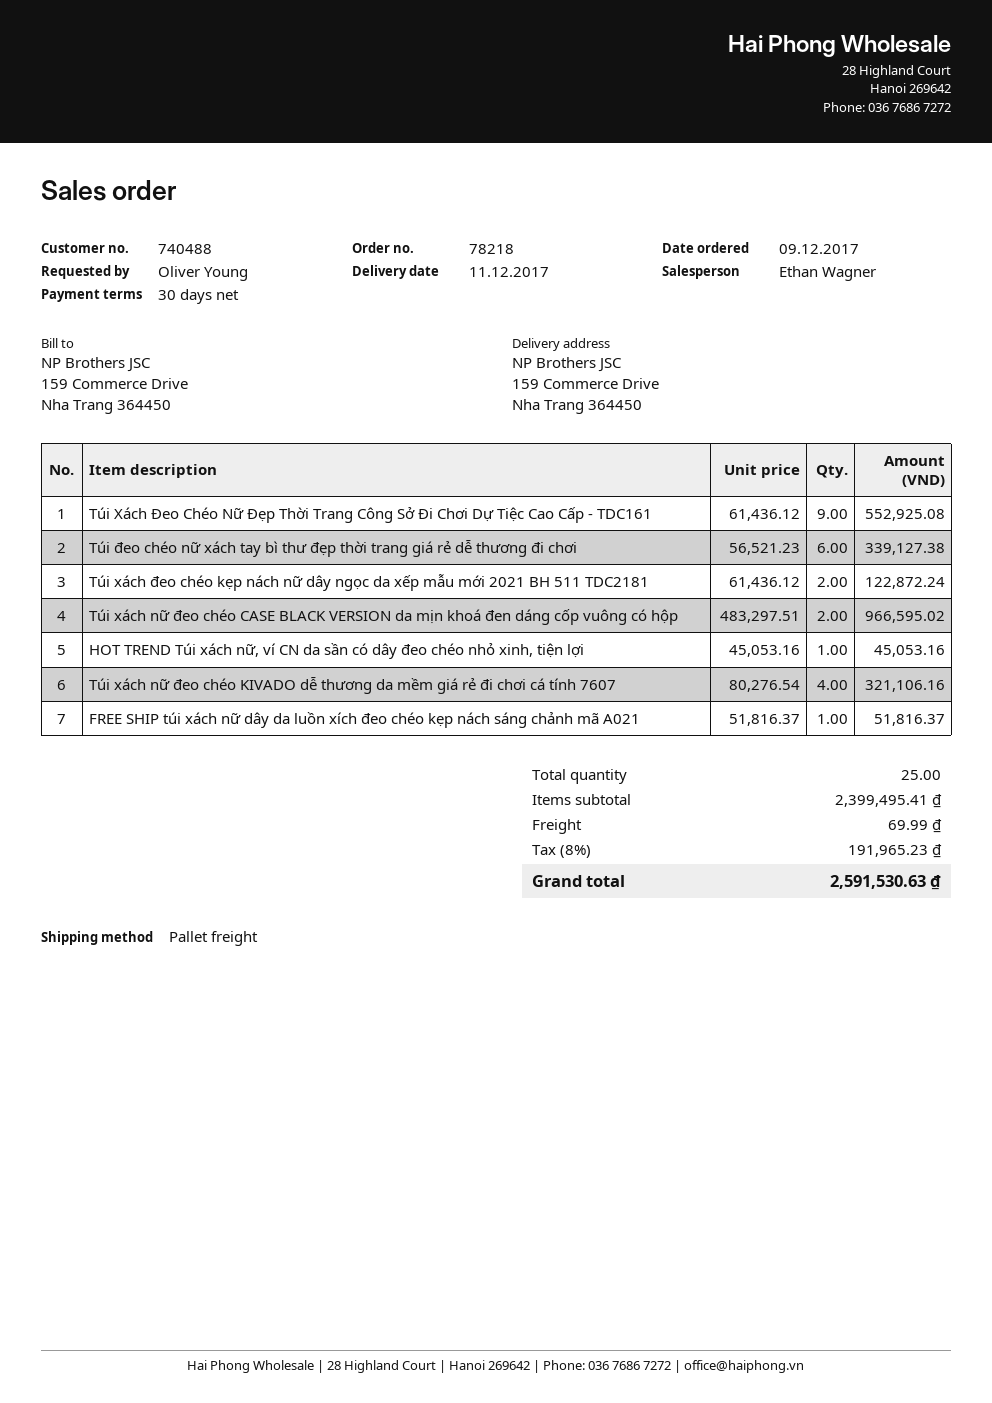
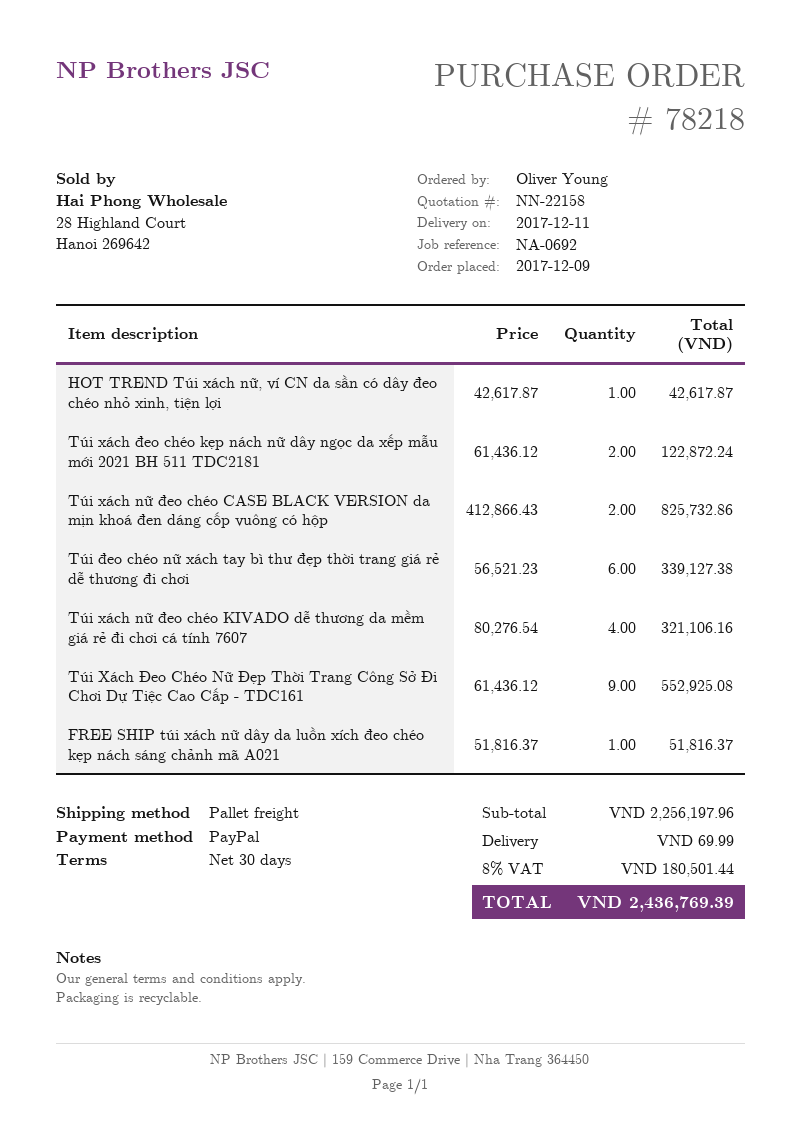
Túi xách nữ đeo chéo CASE BLACK VERSION da mịn khoá đen dáng cốp vuông có hộp: 2 x 483297.51 = 966595.02 -> 2 x 412866.43 = 825732.86
HOT TREND Túi xách nữ, ví CN da sần có dây đeo chéo nhỏ xinh, tiện lợi: 1 x 45053.16 = 45053.16 -> 1 x 42617.87 = 42617.87
subtotal: 2399495.41 -> 2256197.96
tax: 8% = 191965.23 -> 8% = 180501.44
total: 2591530.63 -> 2436769.39

